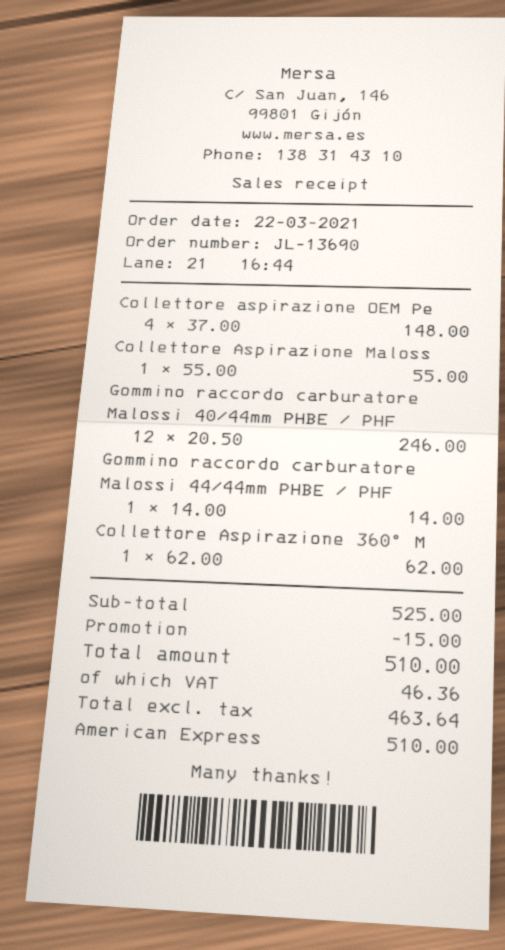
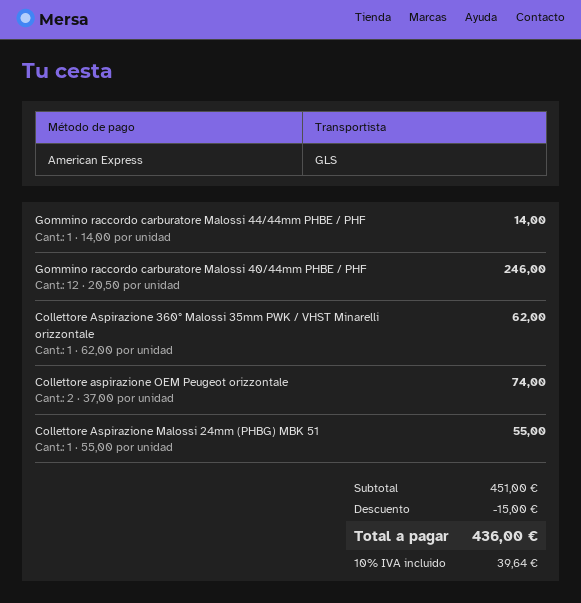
Collettore aspirazione OEM Pe: 4 x 37.00 = 148.00 -> 2 x 37.00 = 74.00
subtotal: 525.00 -> 451.00
tax: 46.36 -> 39.64
total: 510.00 -> 436.00

